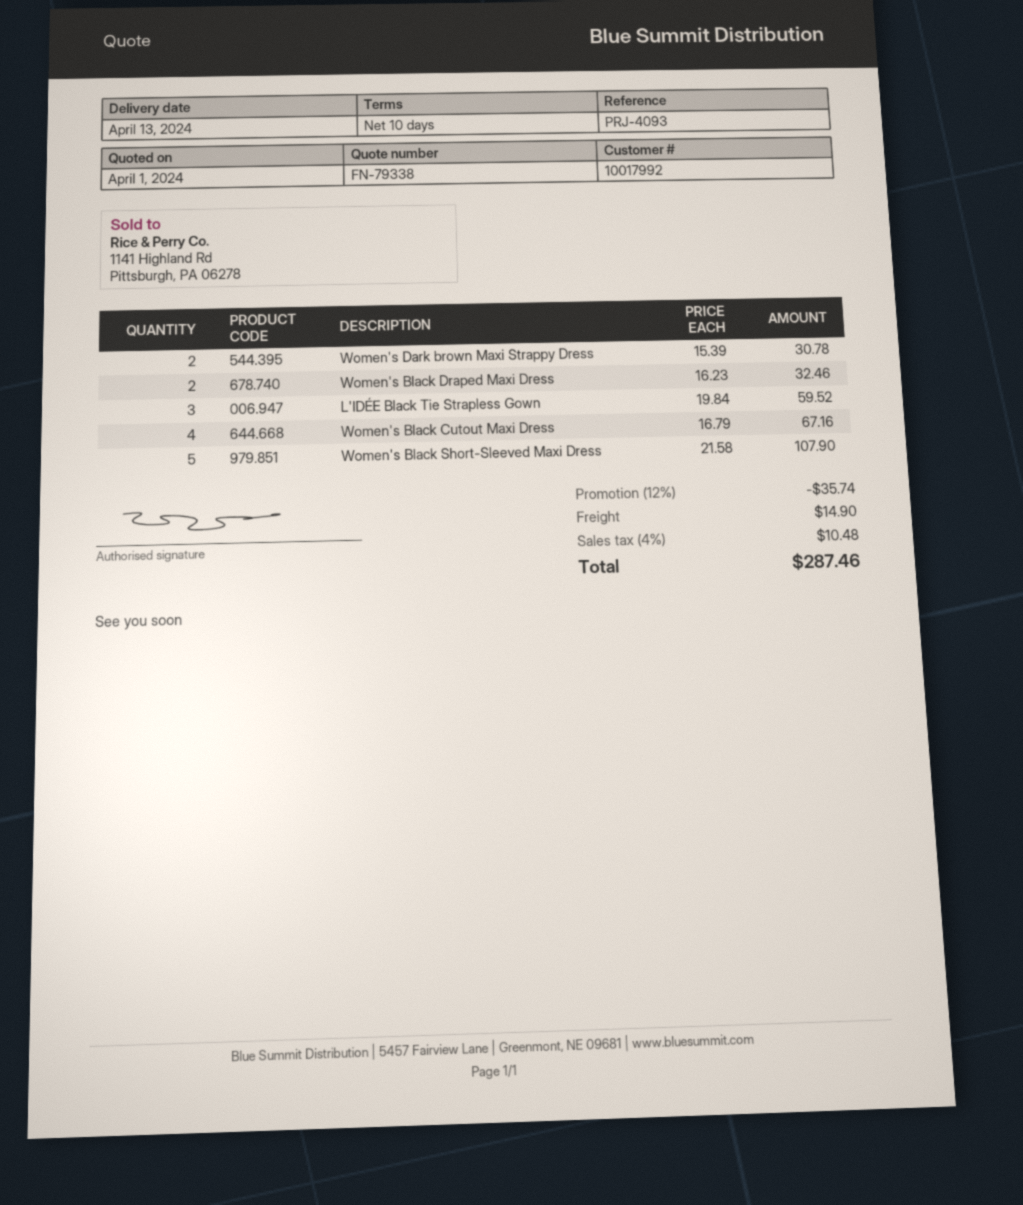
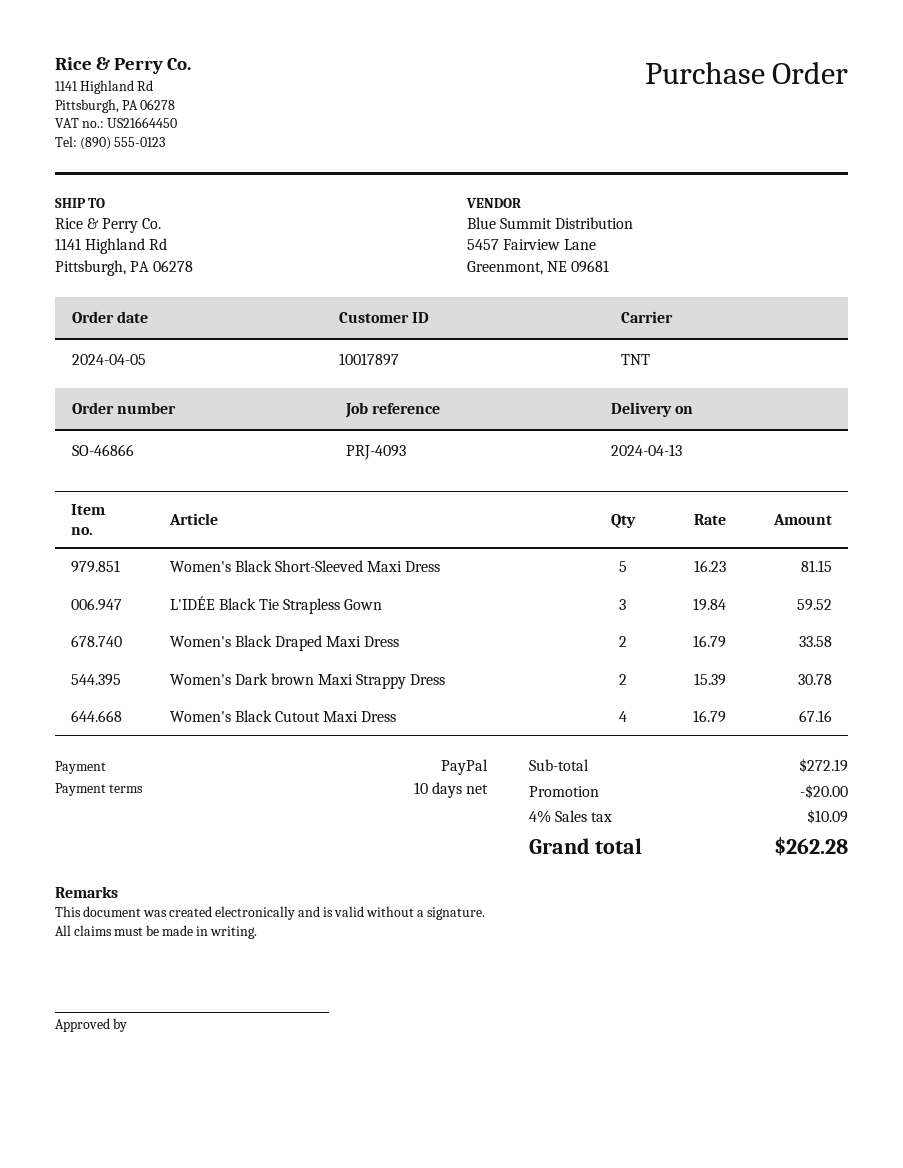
customer number: 10017992 -> 10017897
Women's Black Draped Maxi Dress: 2 x 16.23 = 32.46 -> 2 x 16.79 = 33.58
Women's Black Short-Sleeved Maxi Dress: 5 x 21.58 = 107.90 -> 5 x 16.23 = 81.15
discount: 35.74 -> 20.00
shipping: 14.90 -> none
tax: 4% = 10.48 -> 4% = 10.09
total: 287.46 -> 262.28

